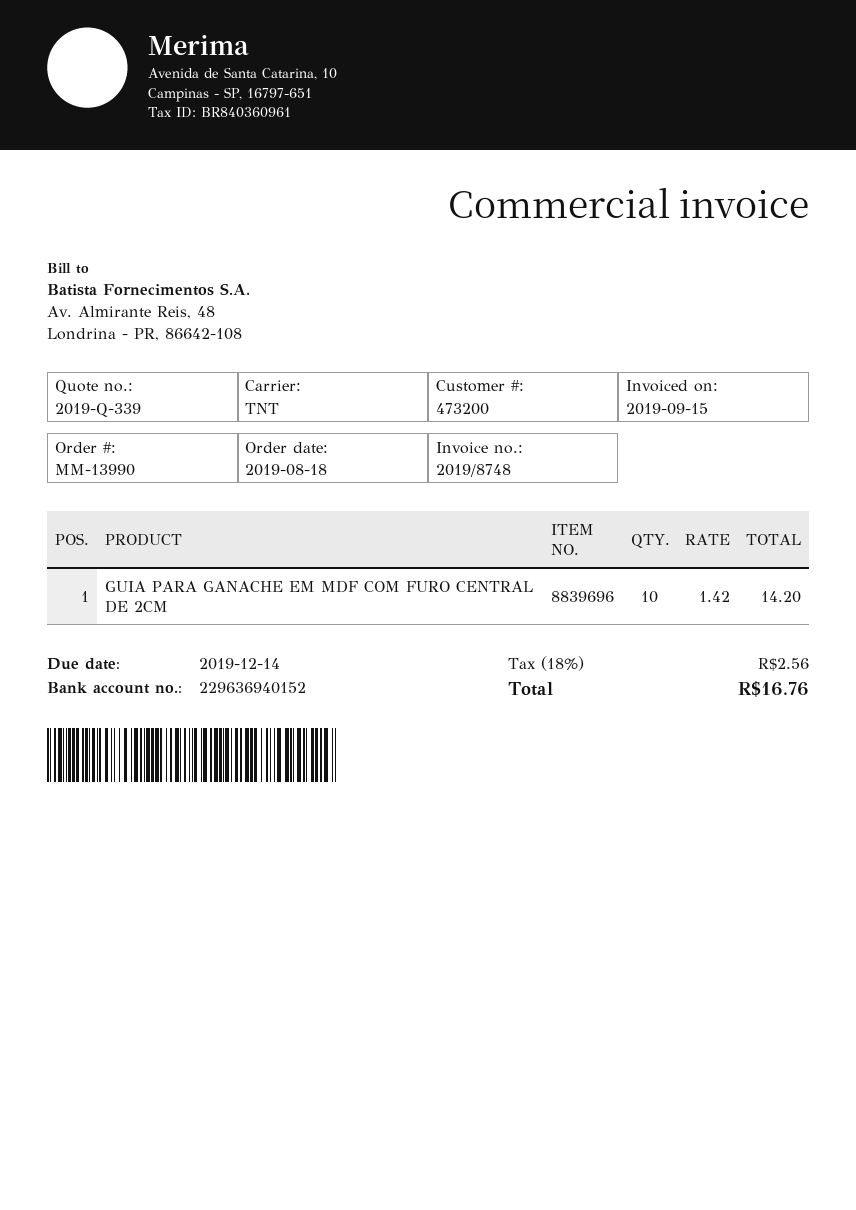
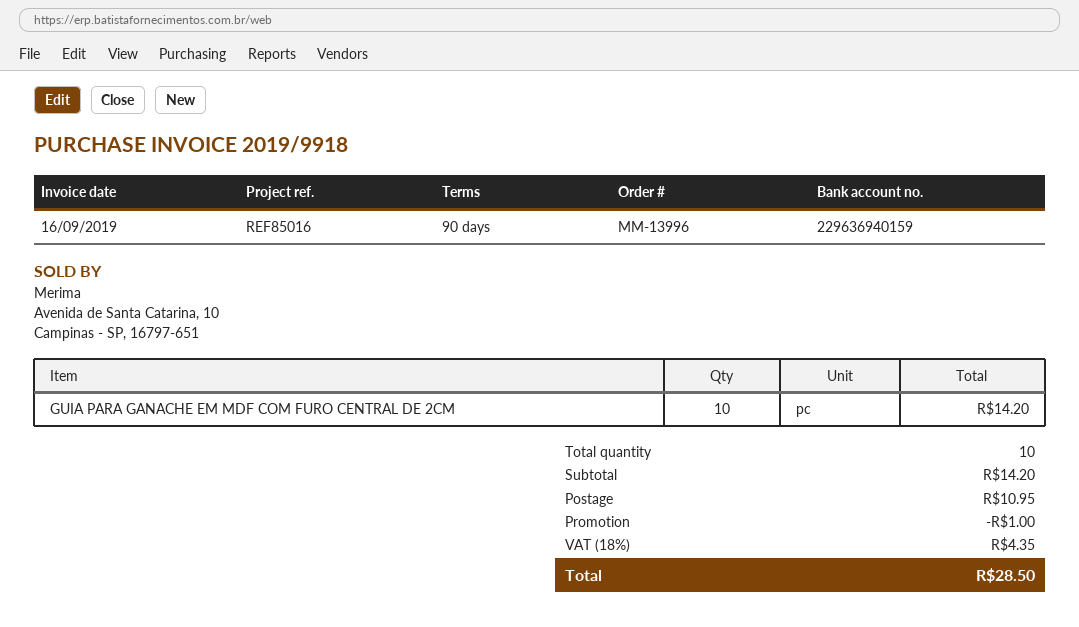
order number: MM-13990 -> MM-13996
invoice number: 2019/8748 -> 2019/9918
invoice date: 2019-09-15 -> 2019-09-16
bank account: 229636940152 -> 229636940159
discount: none -> 1.00
shipping: none -> 10.95
tax: 18% = 2.56 -> 18% = 4.35
total: 16.76 -> 28.50

